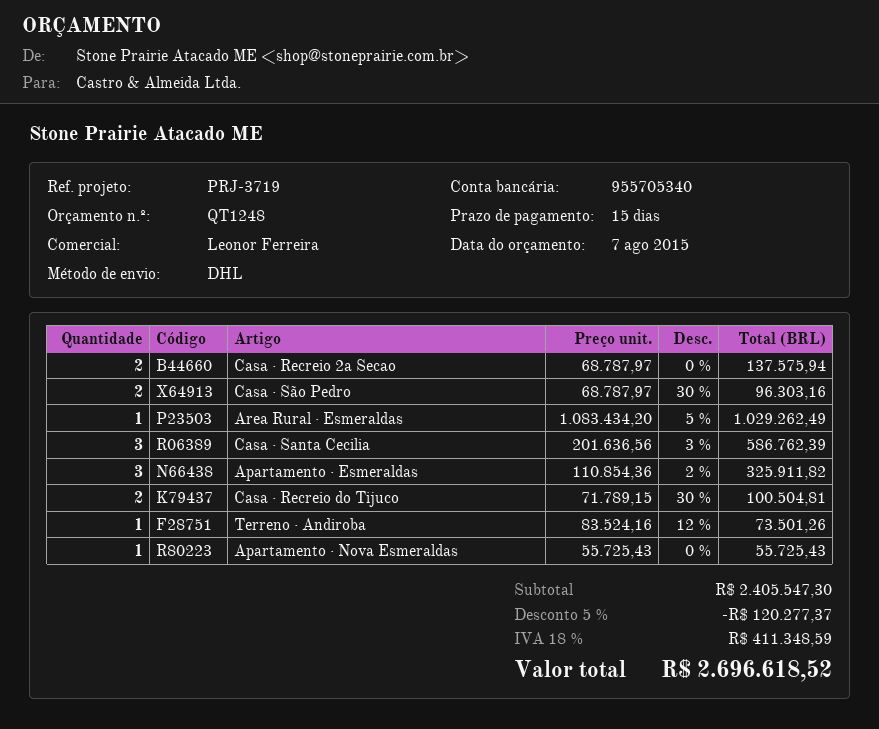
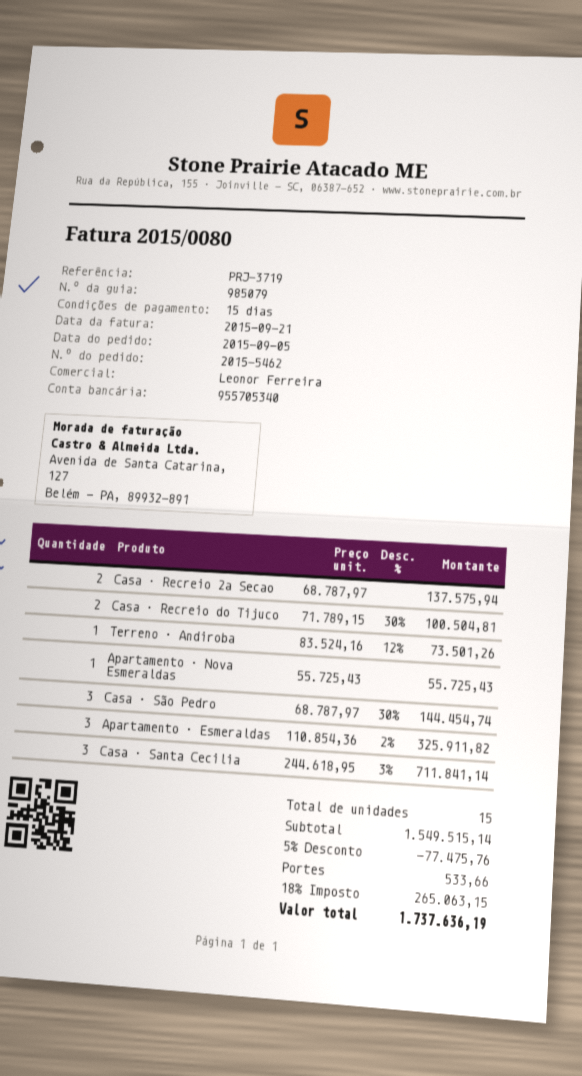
Casa · São Pedro: 2 x 68787.97 - 30% = 96303.16 -> 3 x 68787.97 - 30% = 144454.74
Area Rural · Esmeraldas: 1 x 1083434.20 - 5% = 1029262.49 -> none
Casa · Santa Cecilia: 3 x 201636.56 - 3% = 586762.39 -> 3 x 244618.95 - 3% = 711841.14
subtotal: 2405547.30 -> 1549515.14
discount: 5% = 120277.37 -> 5% = 77475.76
shipping: none -> 533.66
tax: 18% = 411348.59 -> 18% = 265063.15
total: 2696618.52 -> 1737636.19

